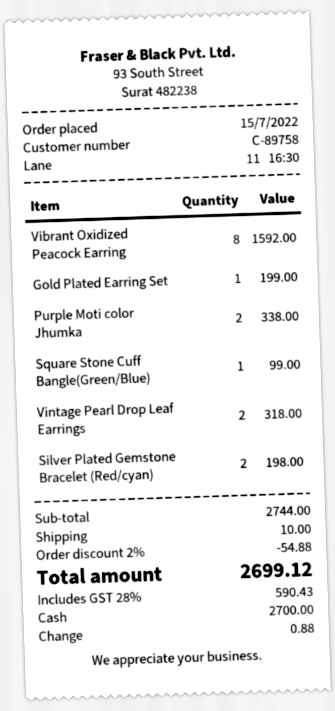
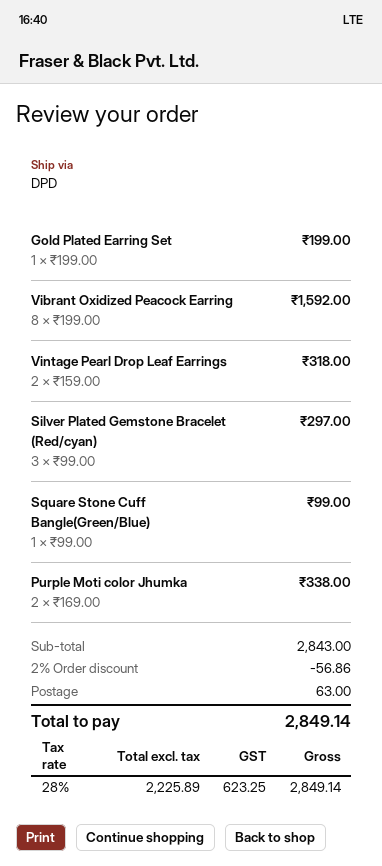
Silver Plated Gemstone Bracelet (Red/cyan): 2 for 198.00 -> 3 for 297.00
subtotal: 2744.00 -> 2843.00
discount: 2% = 54.88 -> 2% = 56.86
shipping: 10.00 -> 63.00
tax: 28% = 590.43 -> 28% = 623.25
total: 2699.12 -> 2849.14

